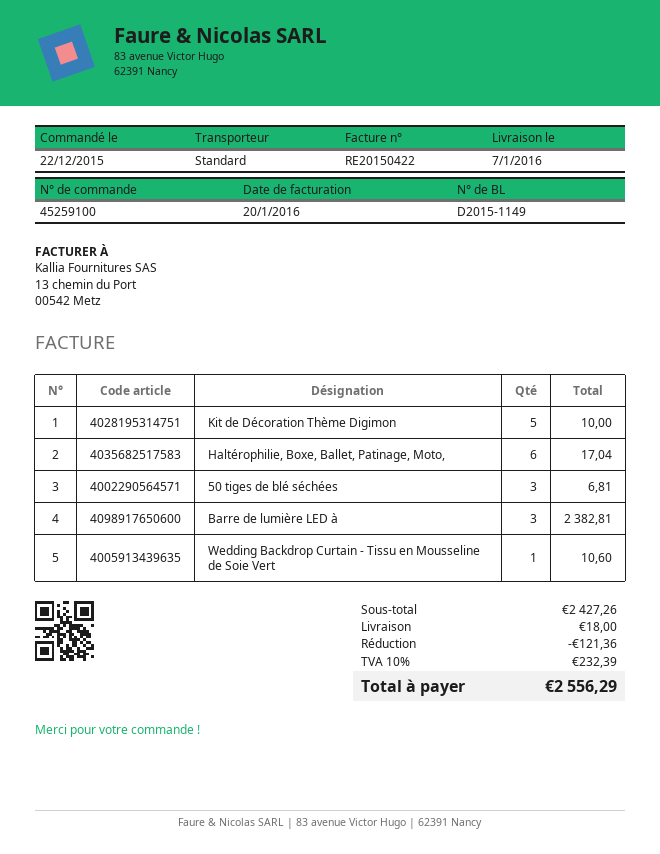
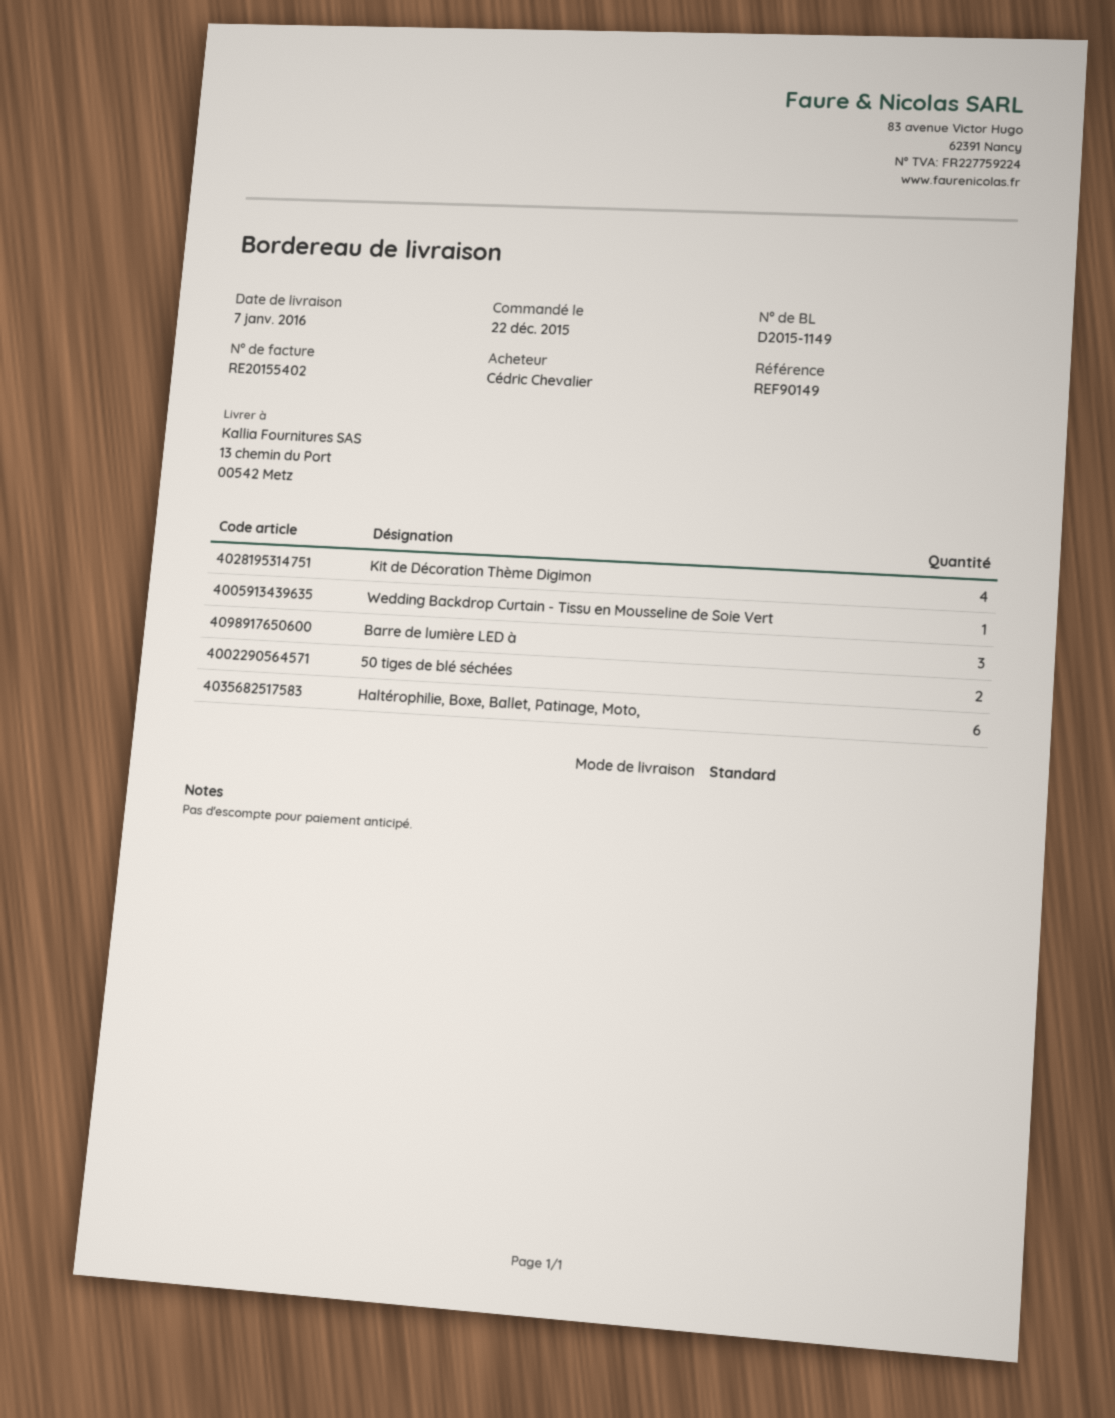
invoice number: RE20150422 -> RE20155402
Kit de Décoration Thème Digimon: 5 -> 4
50 tiges de blé séchées: 3 -> 2

